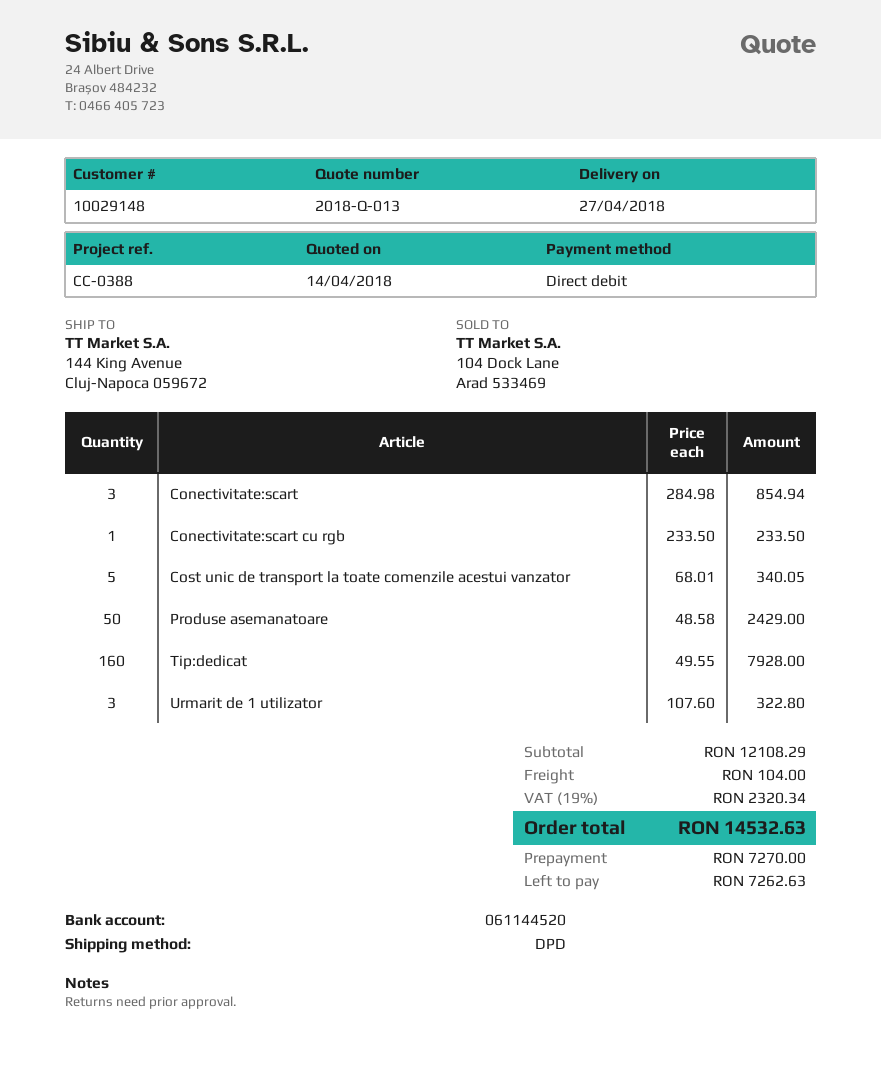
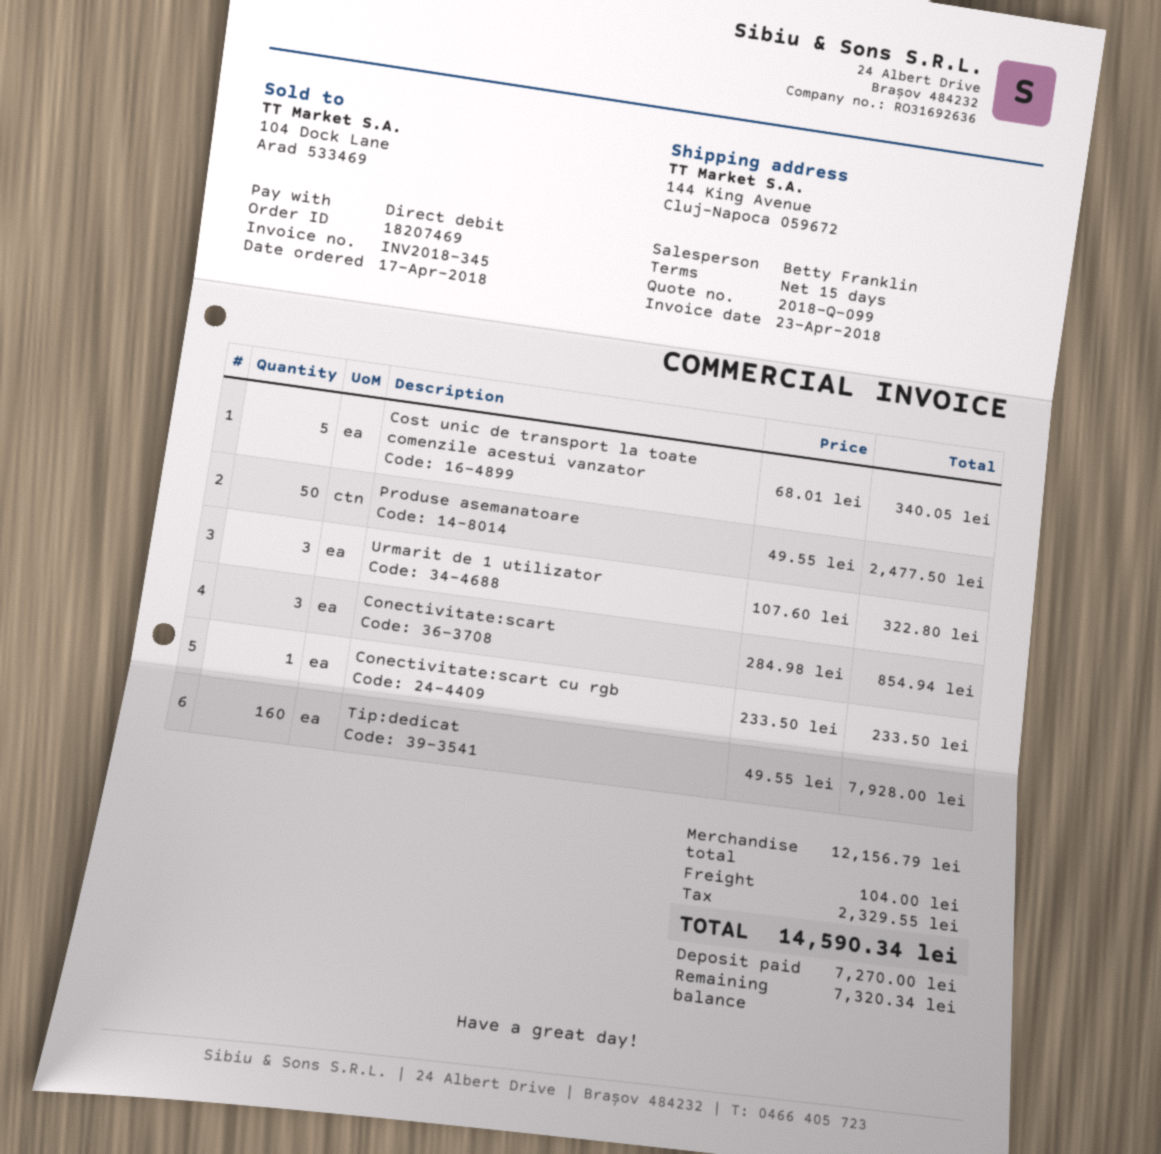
quote number: 2018-Q-013 -> 2018-Q-099
Produse asemanatoare: 50 x 48.58 = 2429.00 -> 50 x 49.55 = 2477.50
subtotal: 12108.29 -> 12156.79
tax: 2320.34 -> 2329.55
total: 14532.63 -> 14590.34
balance: 7262.63 -> 7320.34

